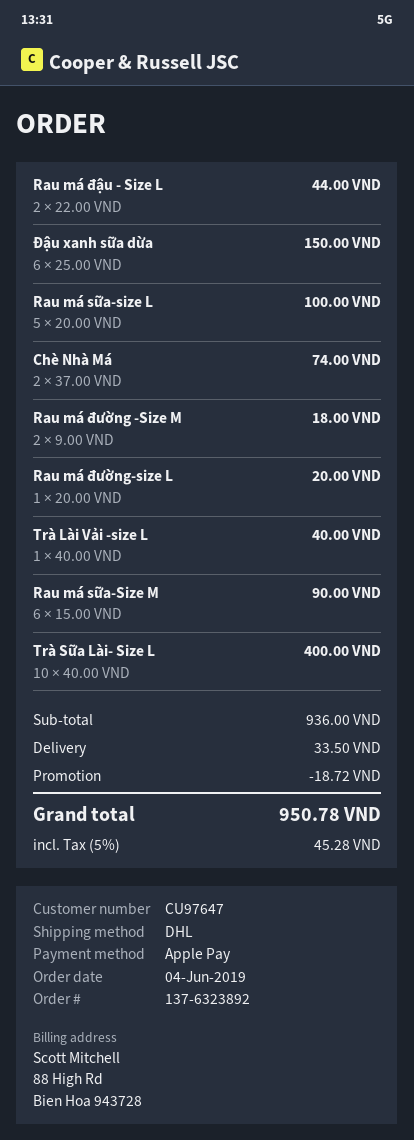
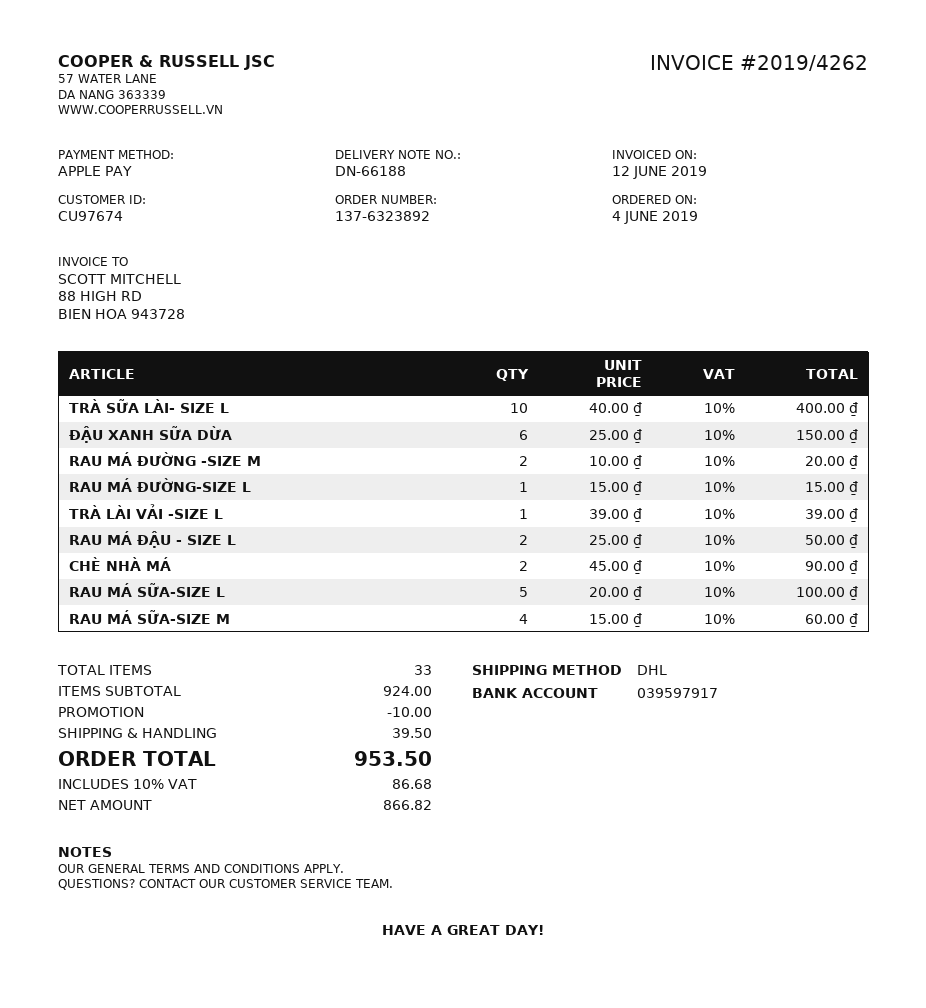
customer number: CU97647 -> CU97674
Rau má đậu - Size L: 2 x 22.00 = 44.00 -> 2 x 25.00 = 50.00
Chè Nhà Má: 2 x 37.00 = 74.00 -> 2 x 45.00 = 90.00
Rau má đường -Size M: 2 x 9.00 = 18.00 -> 2 x 10.00 = 20.00
Rau má đường-size L: 1 x 20.00 = 20.00 -> 1 x 15.00 = 15.00
Trà Lài Vải -size L: 1 x 40.00 = 40.00 -> 1 x 39.00 = 39.00
Rau má sữa-Size M: 6 x 15.00 = 90.00 -> 4 x 15.00 = 60.00
subtotal: 936.00 -> 924.00
discount: 18.72 -> 10.00
shipping: 33.50 -> 39.50
tax: 5% = 45.28 -> 10% = 86.68
total: 950.78 -> 953.50

